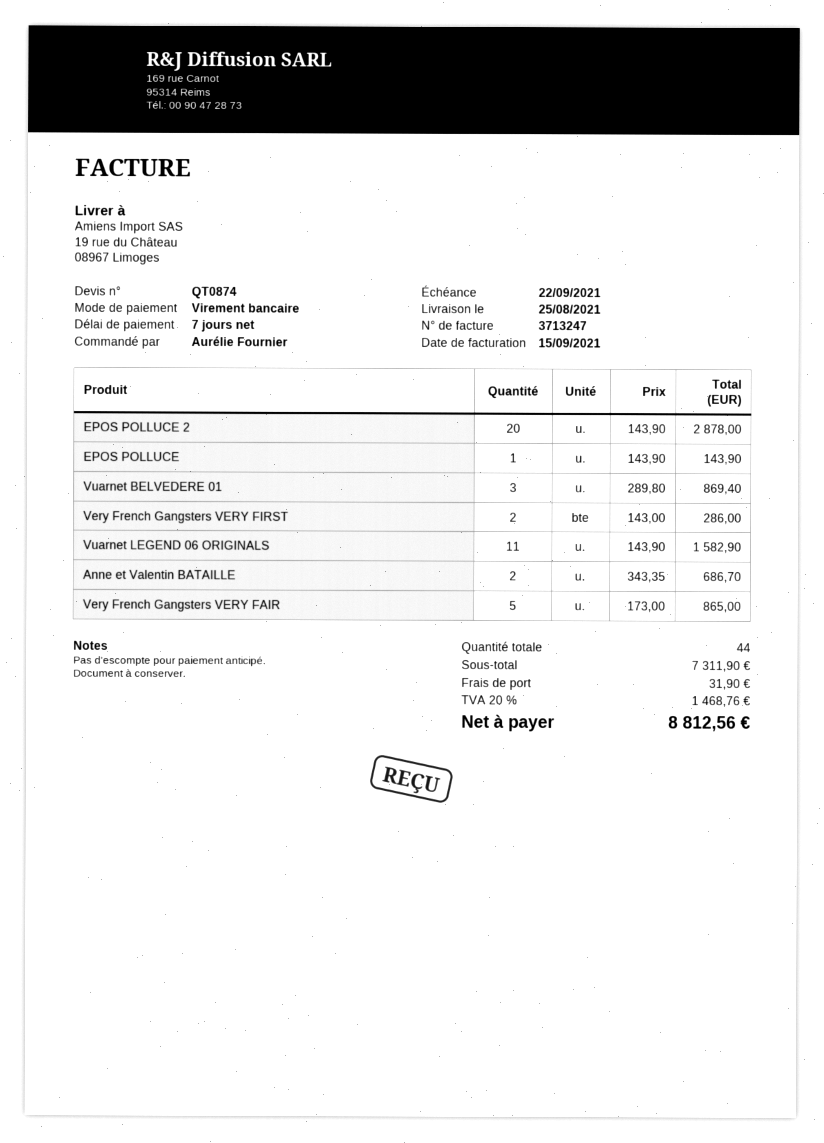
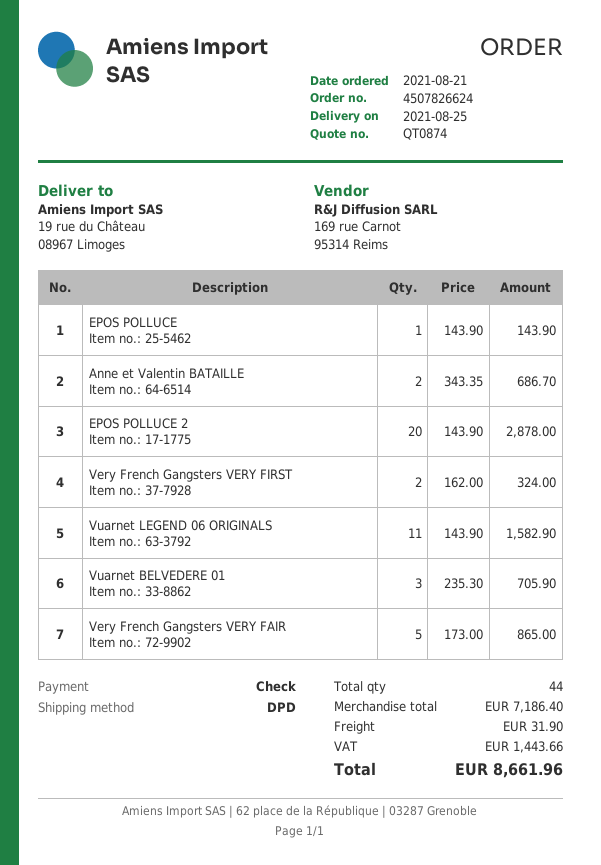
payment method: bank transfer -> cheque
Vuarnet BELVEDERE 01: 3 x 289.80 = 869.40 -> 3 x 235.30 = 705.90
Very French Gangsters VERY FIRST: 2 x 143.00 = 286.00 -> 2 x 162.00 = 324.00
subtotal: 7311.90 -> 7186.40
tax: 1468.76 -> 1443.66
total: 8812.56 -> 8661.96

